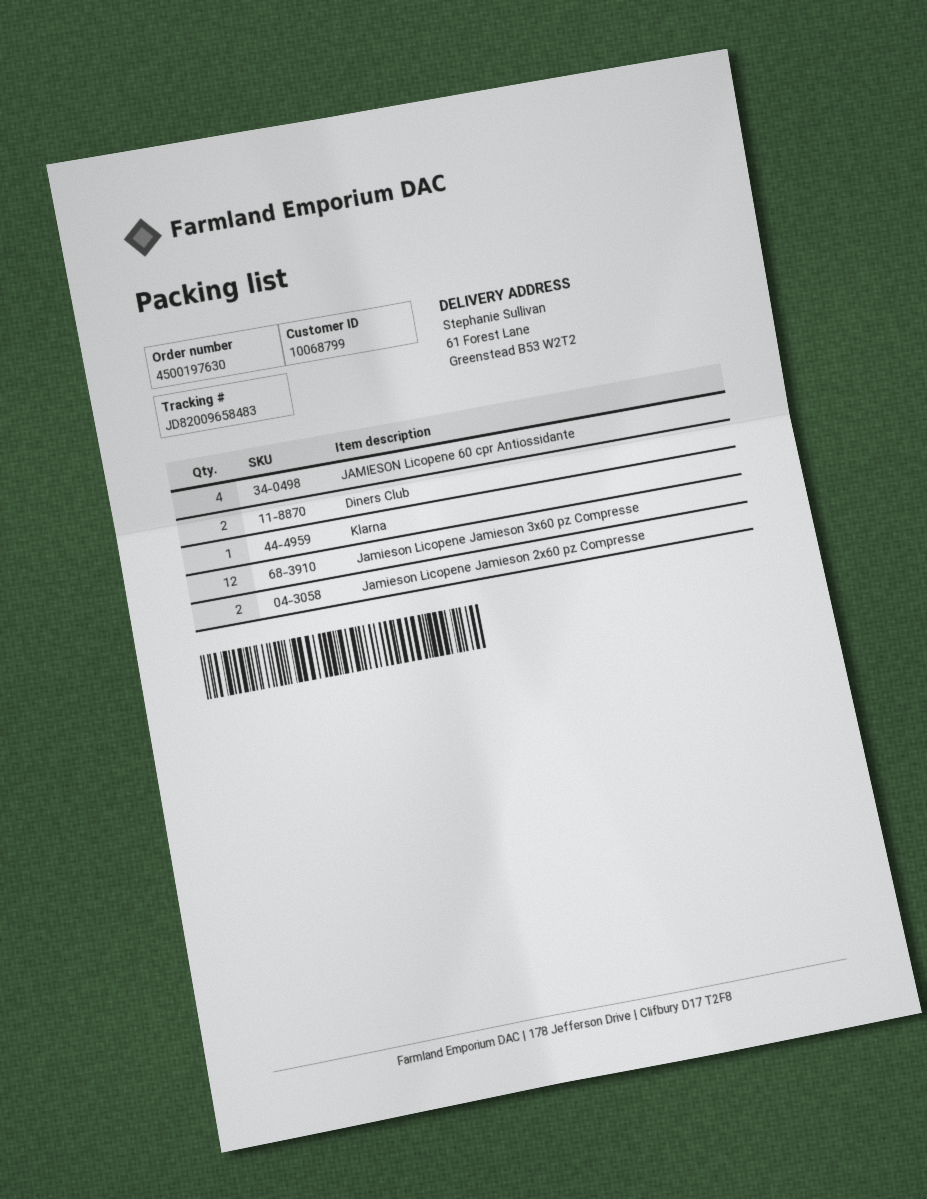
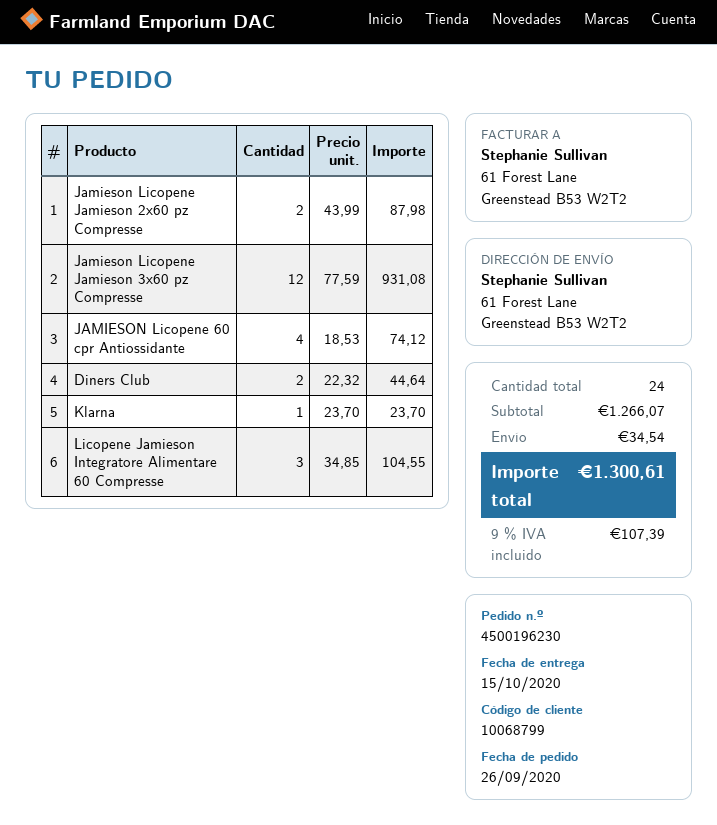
order number: 4500197630 -> 4500196230
Licopene Jamieson Integratore Alimentare 60 Compresse: none -> 3

